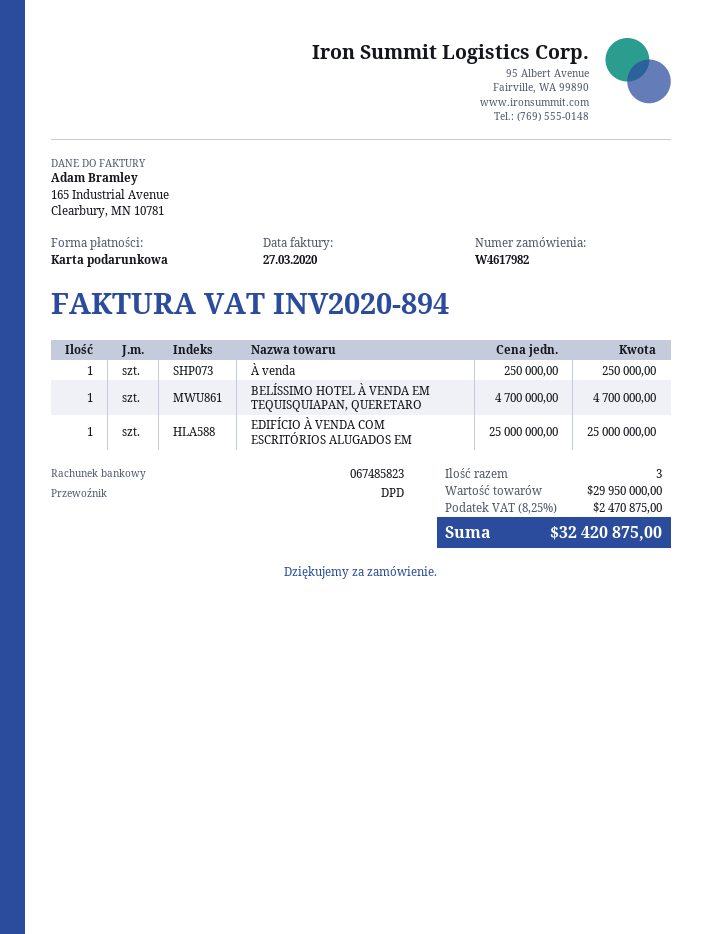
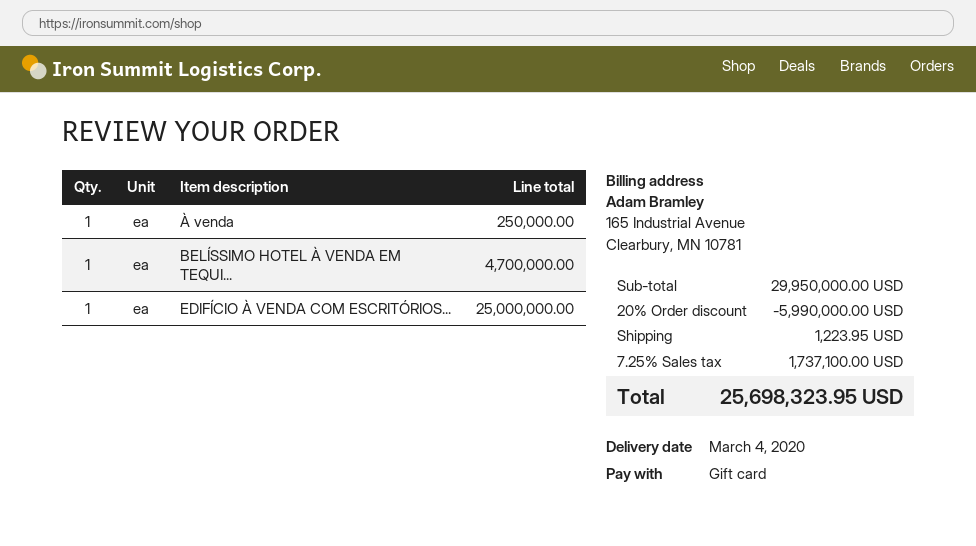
discount: none -> 20% = 5990000.00
shipping: none -> 1223.95
tax: 8.25% = 2470875.00 -> 7.25% = 1737100.00
total: 32420875.00 -> 25698323.95

